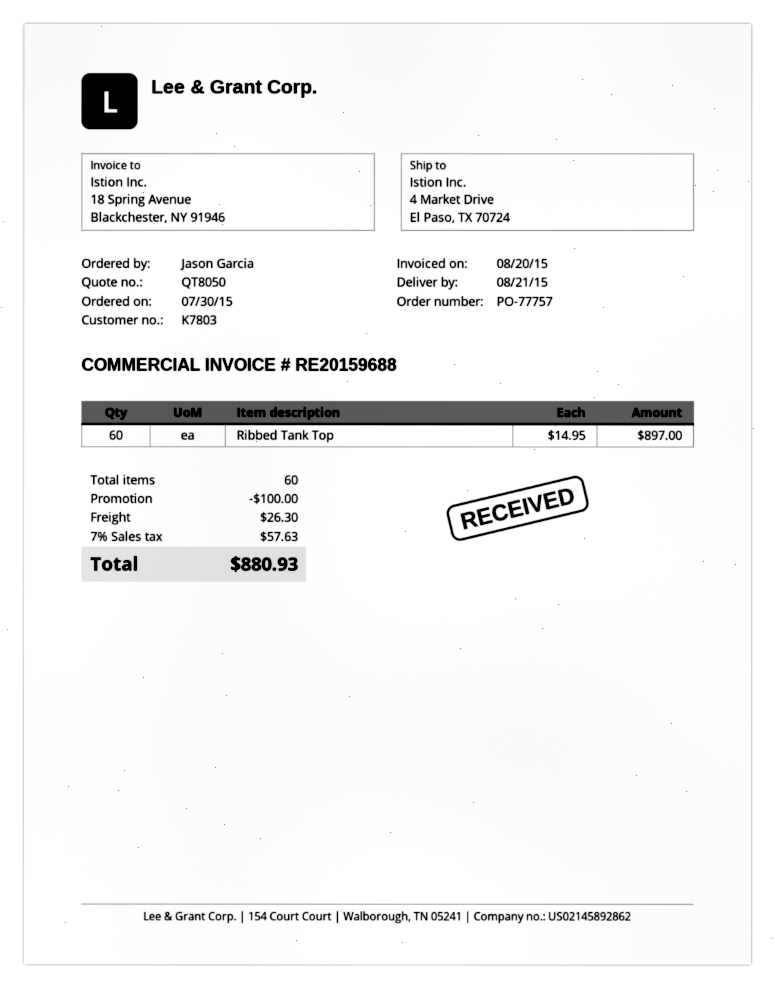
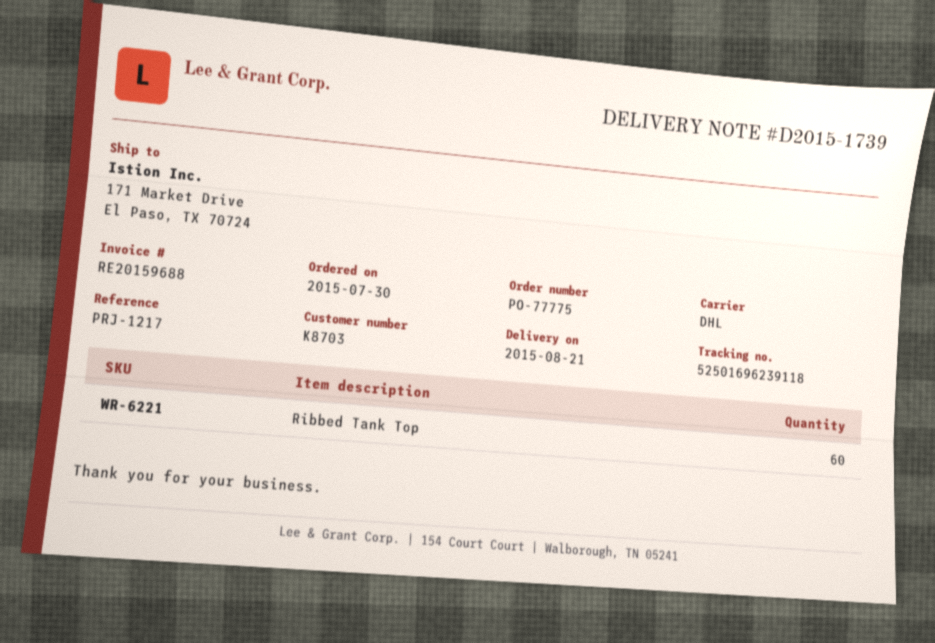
order number: PO-77757 -> PO-77775
customer number: K7803 -> K8703
ship to: 4 Market Drive, El Paso, TX 70724 -> 171 Market Drive, El Paso, TX 70724

